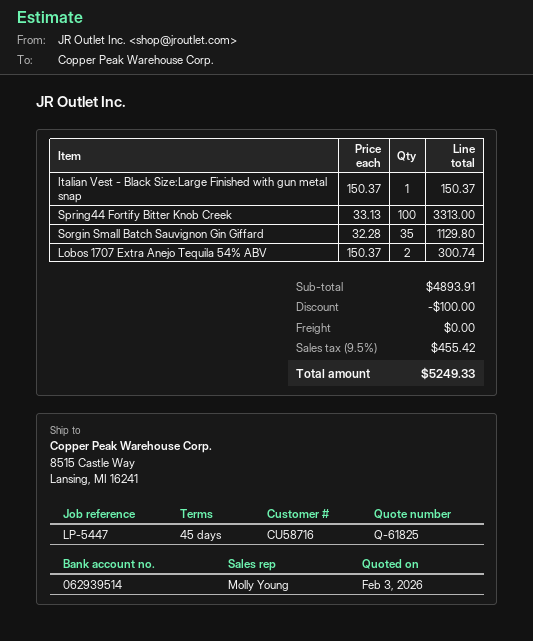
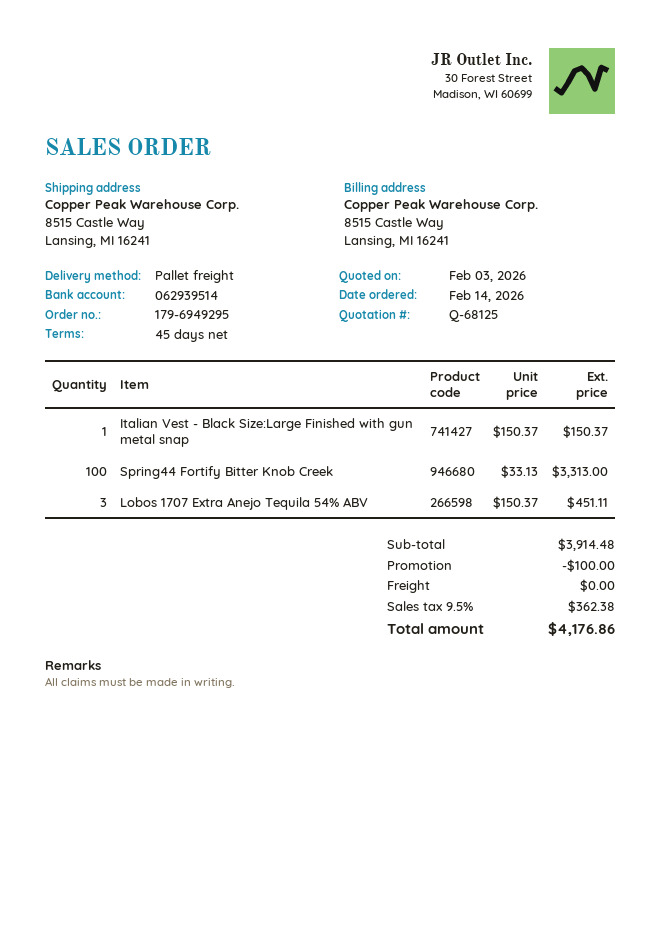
quote number: Q-61825 -> Q-68125
Sorgin Small Batch Sauvignon Gin Giffard: 35 x 32.28 = 1129.80 -> none
Lobos 1707 Extra Anejo Tequila 54% ABV: 2 x 150.37 = 300.74 -> 3 x 150.37 = 451.11
subtotal: 4893.91 -> 3914.48
tax: 9.5% = 455.42 -> 9.5% = 362.38
total: 5249.33 -> 4176.86

